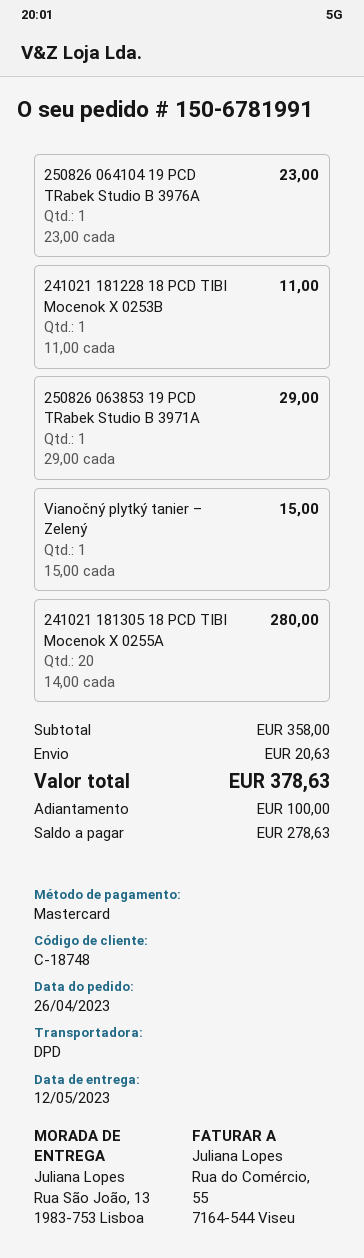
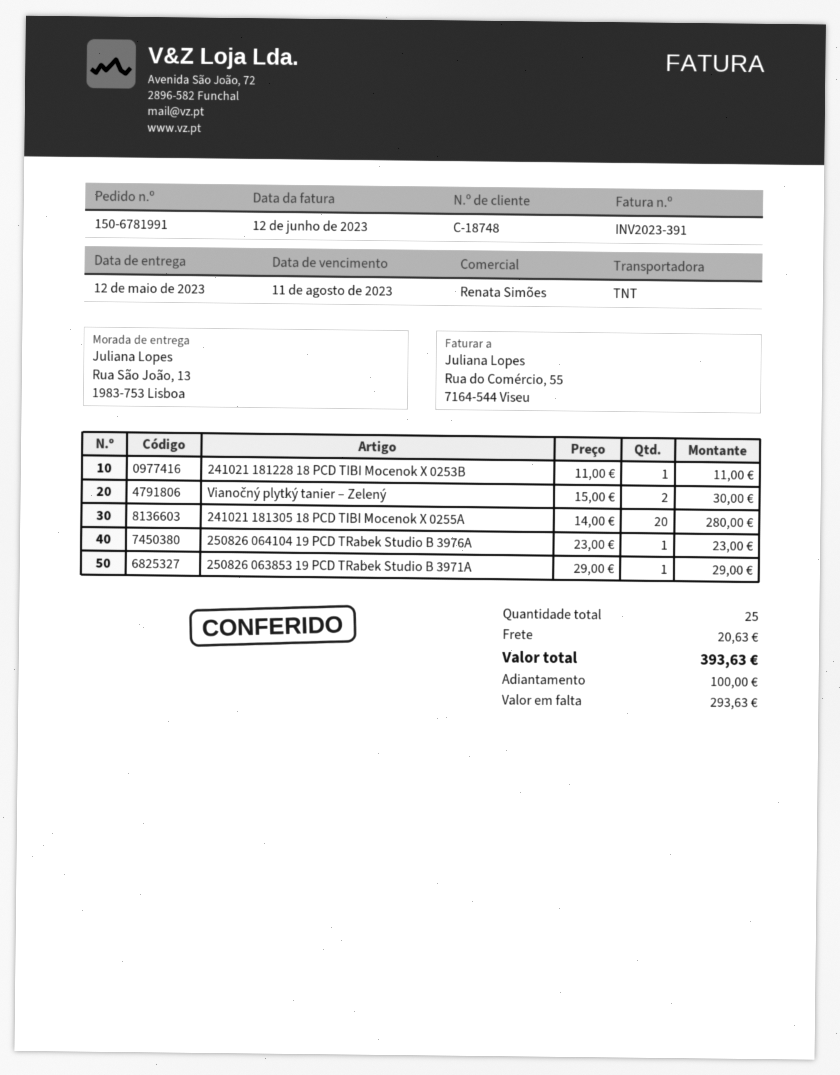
shipping method: DPD -> TNT
Vianočný plytký tanier – Zelený: 1 x 15.00 = 15.00 -> 2 x 15.00 = 30.00
total: 378.63 -> 393.63
balance: 278.63 -> 293.63

